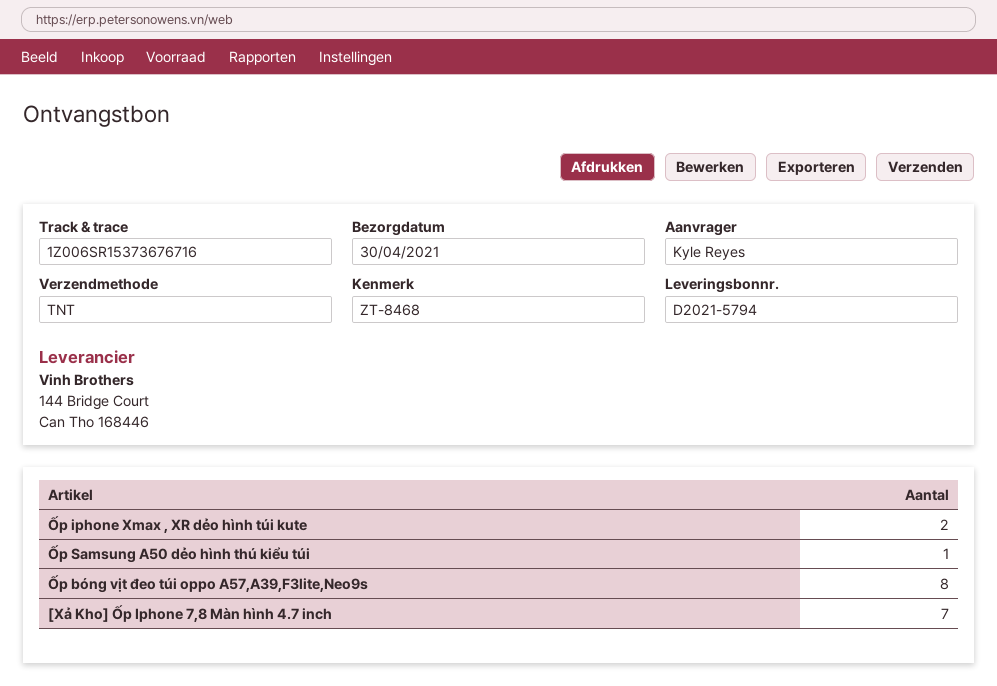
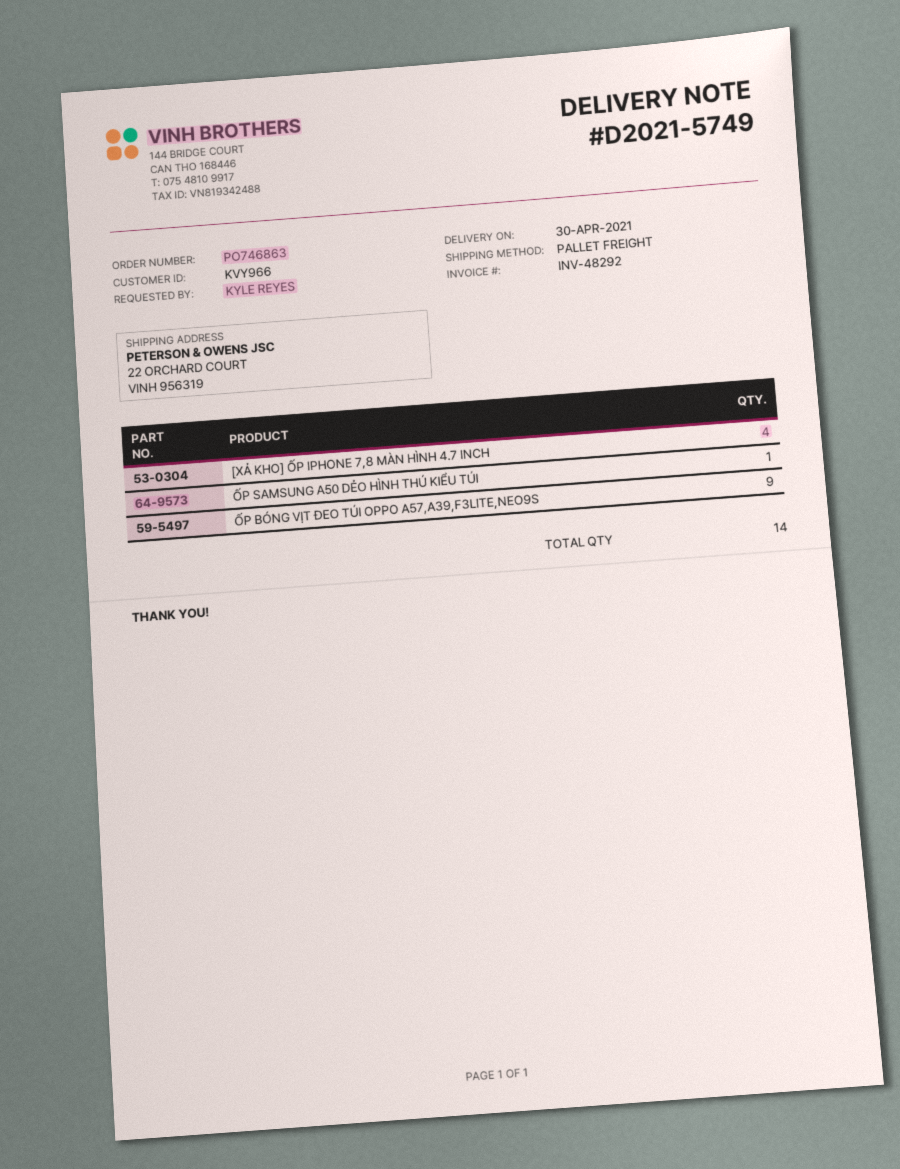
delivery note number: D2021-5794 -> D2021-5749
shipping method: TNT -> pallet freight
Ốp iphone Xmax , XR dẻo hình túi kute: 2 -> none
Ốp bóng vịt đeo túi oppo A57,A39,F3lite,Neo9s: 8 -> 9
[Xả Kho] Ốp Iphone 7,8 Màn hình 4.7 inch: 7 -> 4

